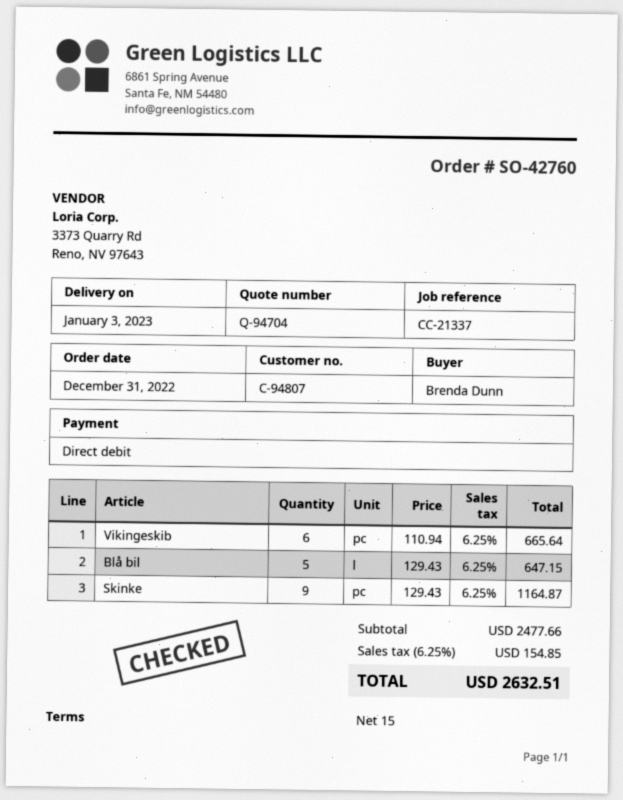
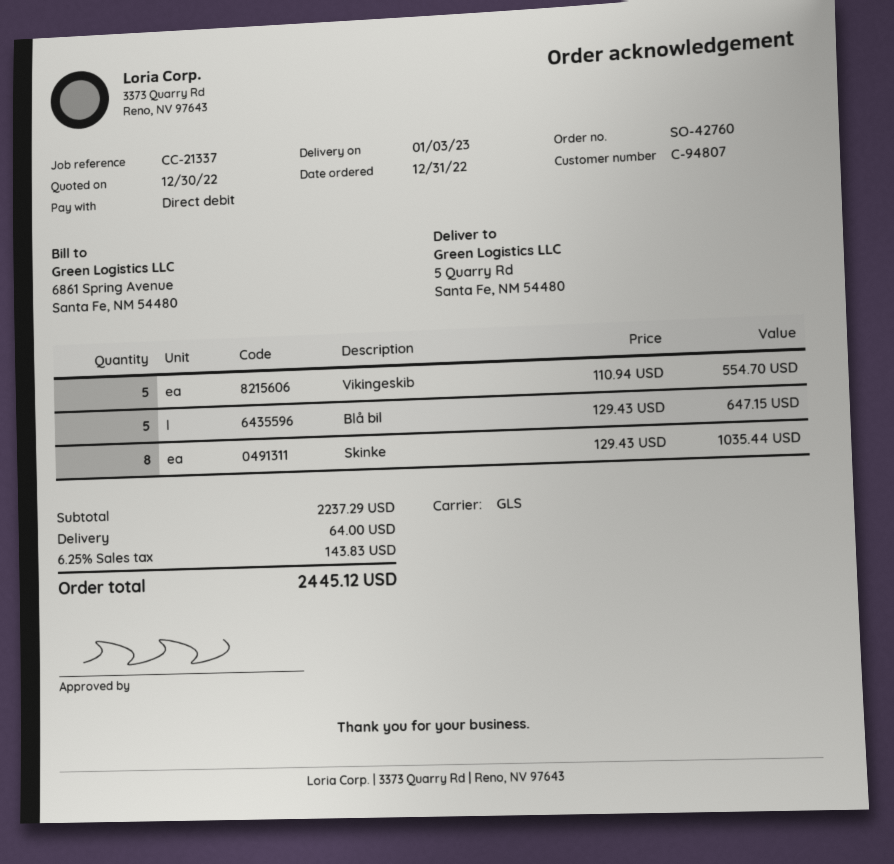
Vikingeskib: 6 x 110.94 = 665.64 -> 5 x 110.94 = 554.70
Skinke: 9 x 129.43 = 1164.87 -> 8 x 129.43 = 1035.44
subtotal: 2477.66 -> 2237.29
shipping: none -> 64.00
tax: 6.25% = 154.85 -> 6.25% = 143.83
total: 2632.51 -> 2445.12

